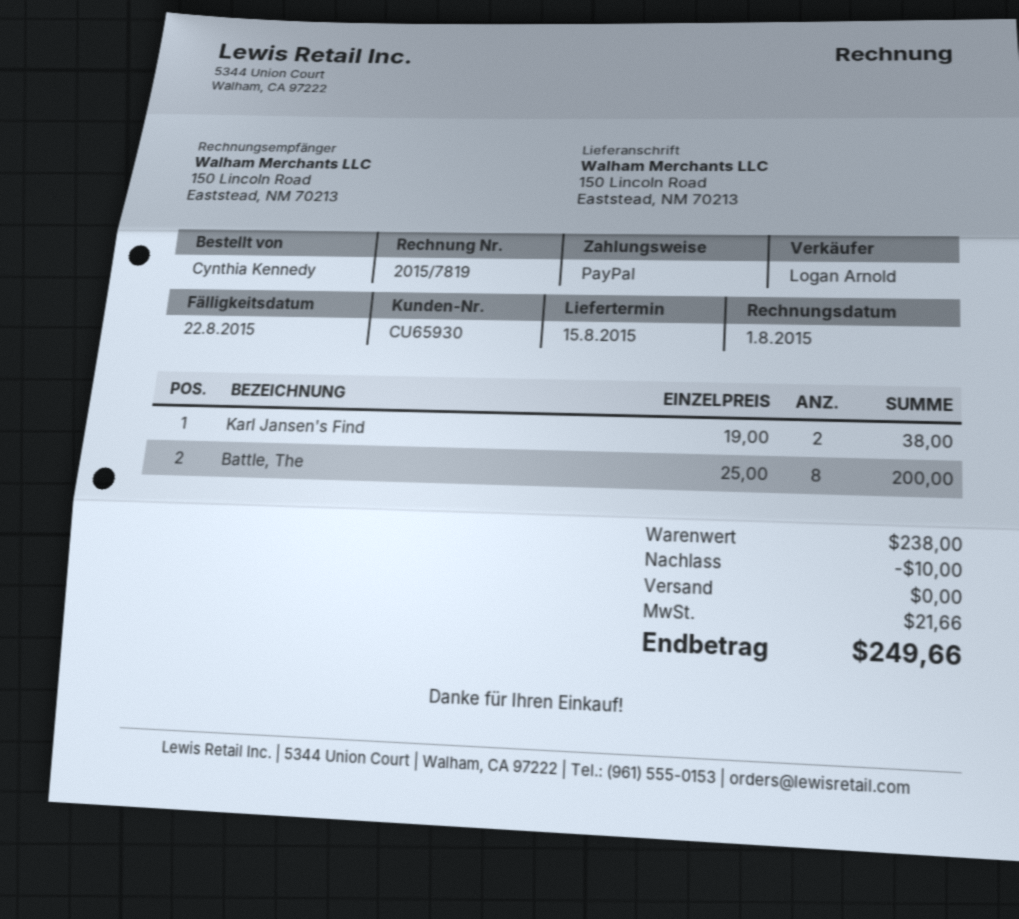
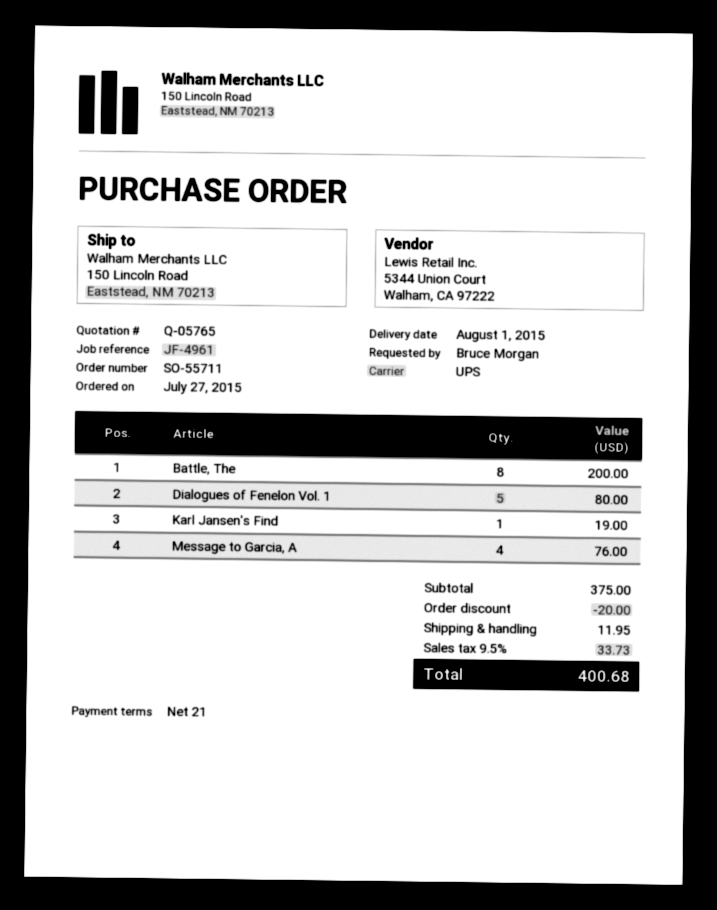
delivery date: 2015-08-15 -> 2015-08-01
ordered by: Cynthia Kennedy -> Bruce Morgan
Karl Jansen's Find: 2 for 38.00 -> 1 for 19.00
Dialogues of Fenelon Vol. 1: none -> 5 for 80.00
Message to Garcia, A: none -> 4 for 76.00
subtotal: 238.00 -> 375.00
discount: 10.00 -> 20.00
shipping: 0.00 -> 11.95
tax: 21.66 -> 33.73
total: 249.66 -> 400.68

